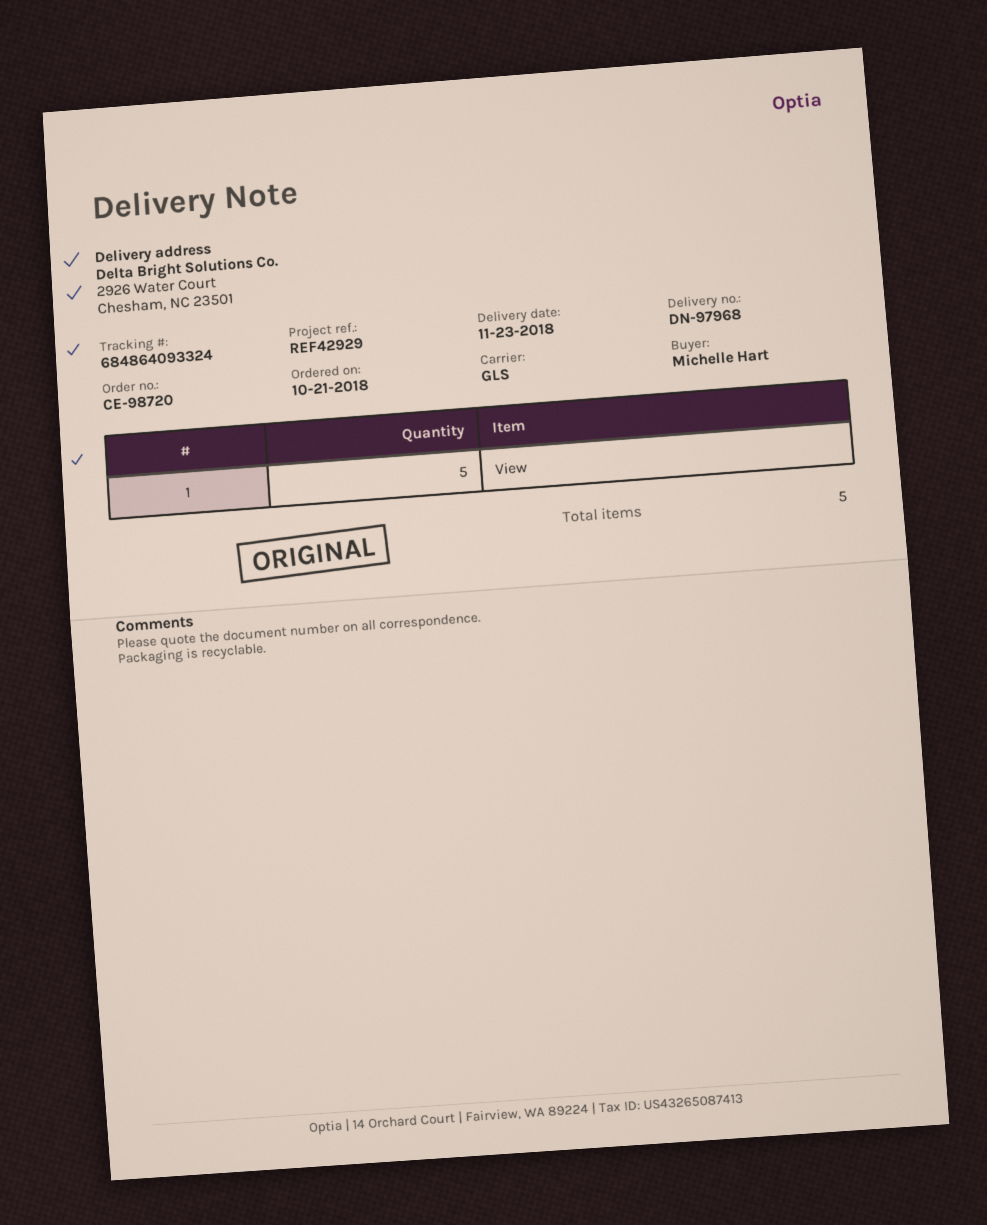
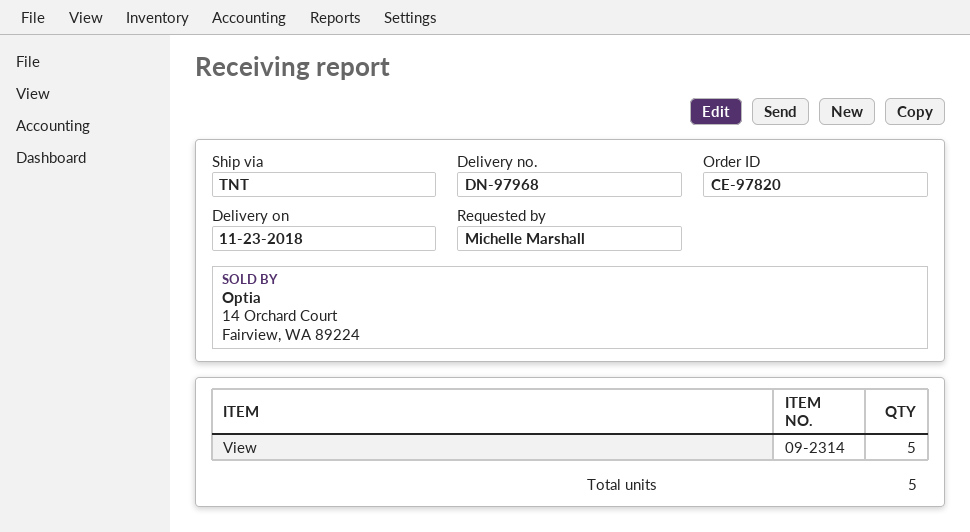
order number: CE-98720 -> CE-97820
ordered by: Michelle Hart -> Michelle Marshall
shipping method: GLS -> TNT

